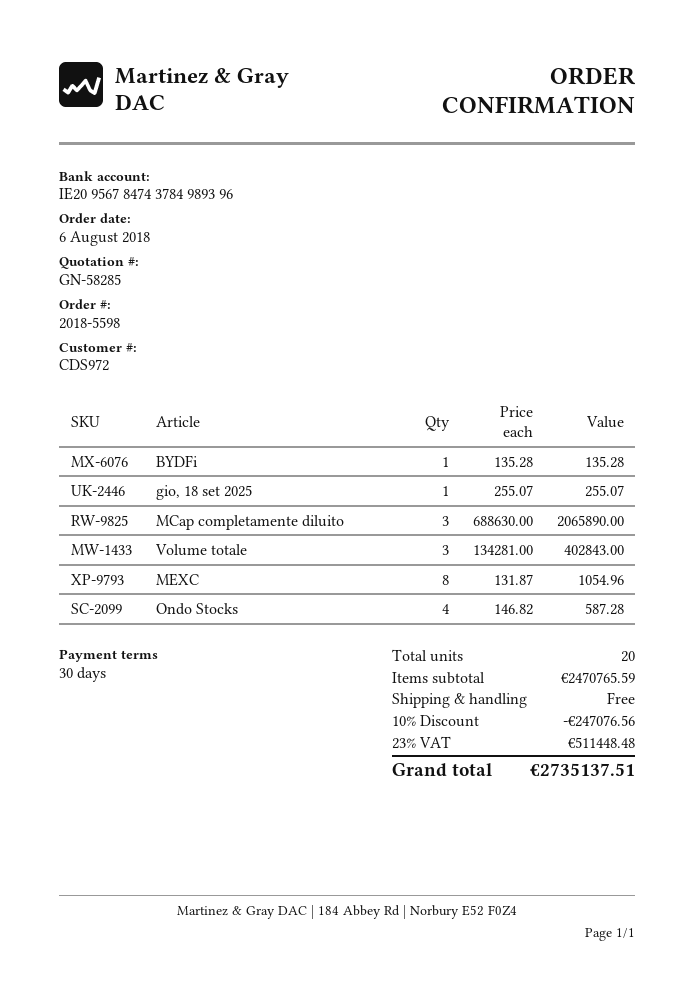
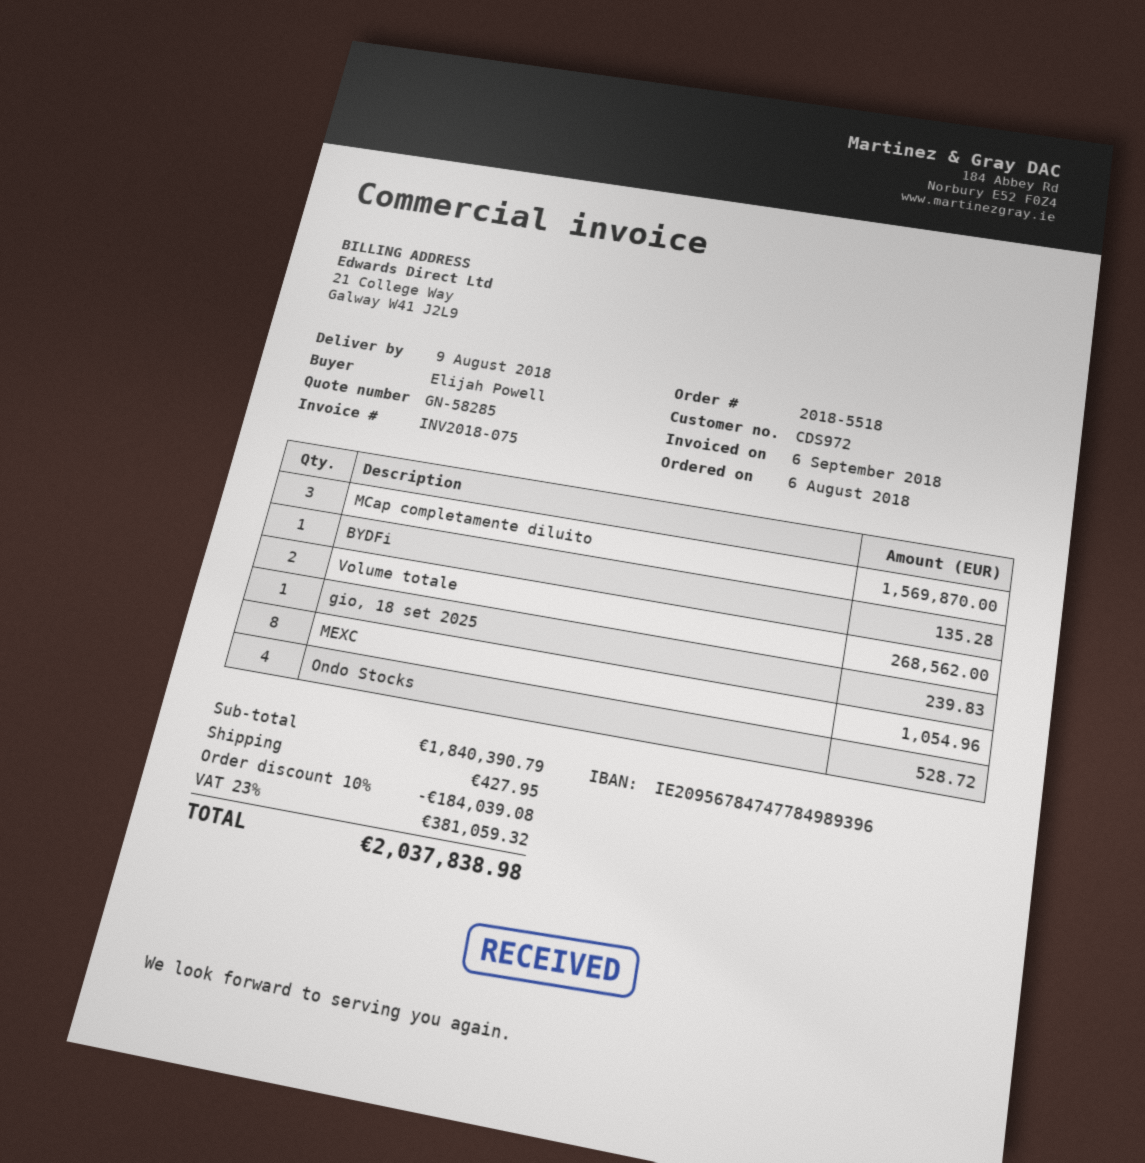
order number: 2018-5598 -> 2018-5518
bank account: IE20956784743784989396 -> IE20956784747784989396
gio, 18 set 2025: 1 for 255.07 -> 1 for 239.83
MCap completamente diluito: 3 for 2065890.00 -> 3 for 1569870.00
Volume totale: 3 for 402843.00 -> 2 for 268562.00
Ondo Stocks: 4 for 587.28 -> 4 for 528.72
subtotal: 2470765.59 -> 1840390.79
discount: 10% = 247076.56 -> 10% = 184039.08
shipping: 0.00 -> 427.95
tax: 23% = 511448.48 -> 23% = 381059.32
total: 2735137.51 -> 2037838.98

